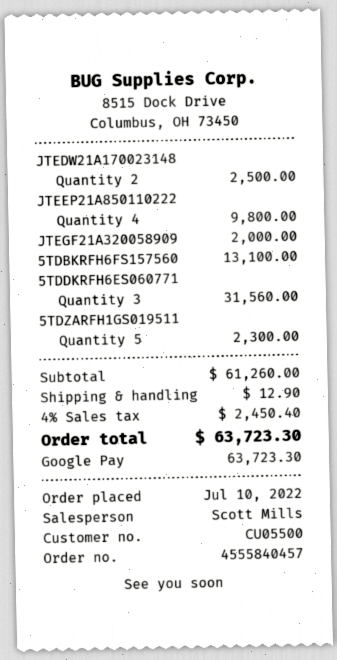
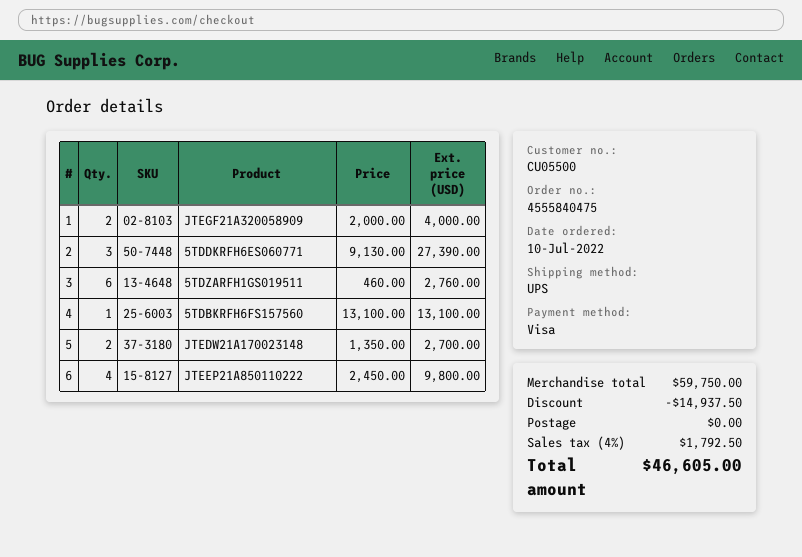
order number: 4555840457 -> 4555840475
payment method: Google Pay -> Visa
JTEDW21A170023148: 2 for 2500.00 -> 2 for 2700.00
JTEGF21A320058909: 1 for 2000.00 -> 2 for 4000.00
5TDDKRFH6ES060771: 3 for 31560.00 -> 3 for 27390.00
5TDZARFH1GS019511: 5 for 2300.00 -> 6 for 2760.00
subtotal: 61260.00 -> 59750.00
discount: none -> 14937.50
shipping: 12.90 -> 0.00
tax: 4% = 2450.40 -> 4% = 1792.50
total: 63723.30 -> 46605.00

